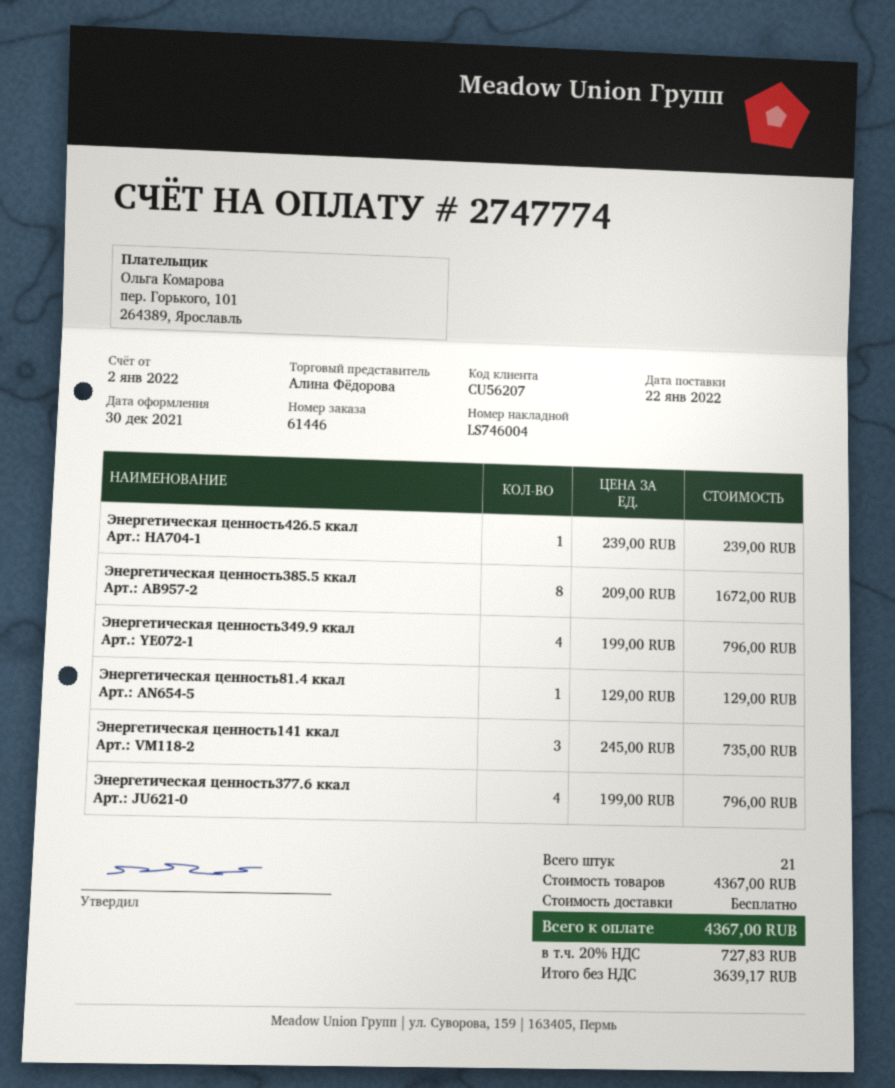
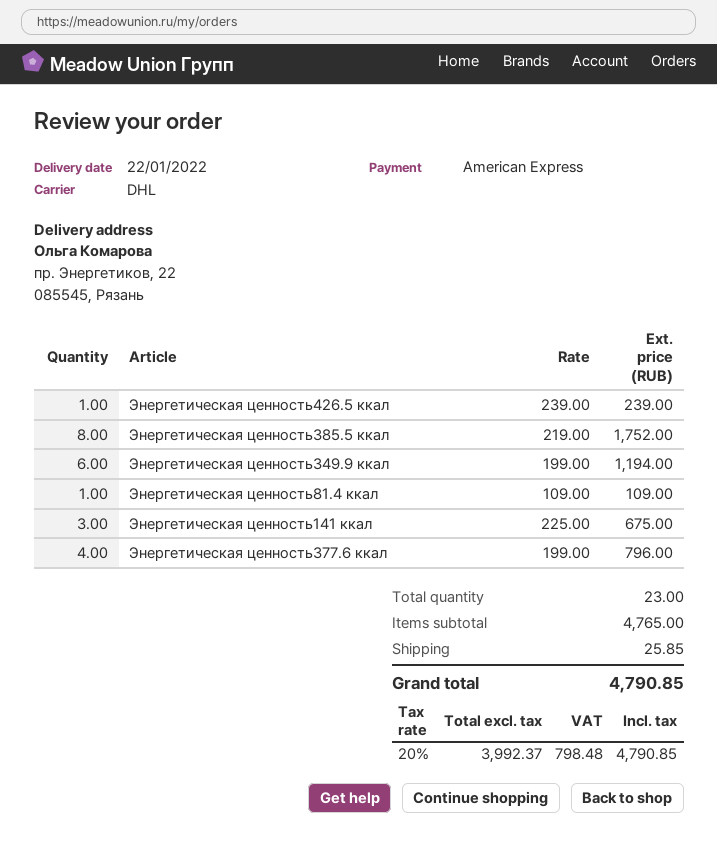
Энергетическая ценность385.5 ккал: 8 x 209.00 = 1672.00 -> 8 x 219.00 = 1752.00
Энергетическая ценность349.9 ккал: 4 x 199.00 = 796.00 -> 6 x 199.00 = 1194.00
Энергетическая ценность81.4 ккал: 1 x 129.00 = 129.00 -> 1 x 109.00 = 109.00
Энергетическая ценность141 ккал: 3 x 245.00 = 735.00 -> 3 x 225.00 = 675.00
total quantity: 21 -> 23
subtotal: 4367.00 -> 4765.00
shipping: 0.00 -> 25.85
net: 3639.17 -> 3992.37
tax: 20% = 727.83 -> 20% = 798.48
total: 4367.00 -> 4790.85

